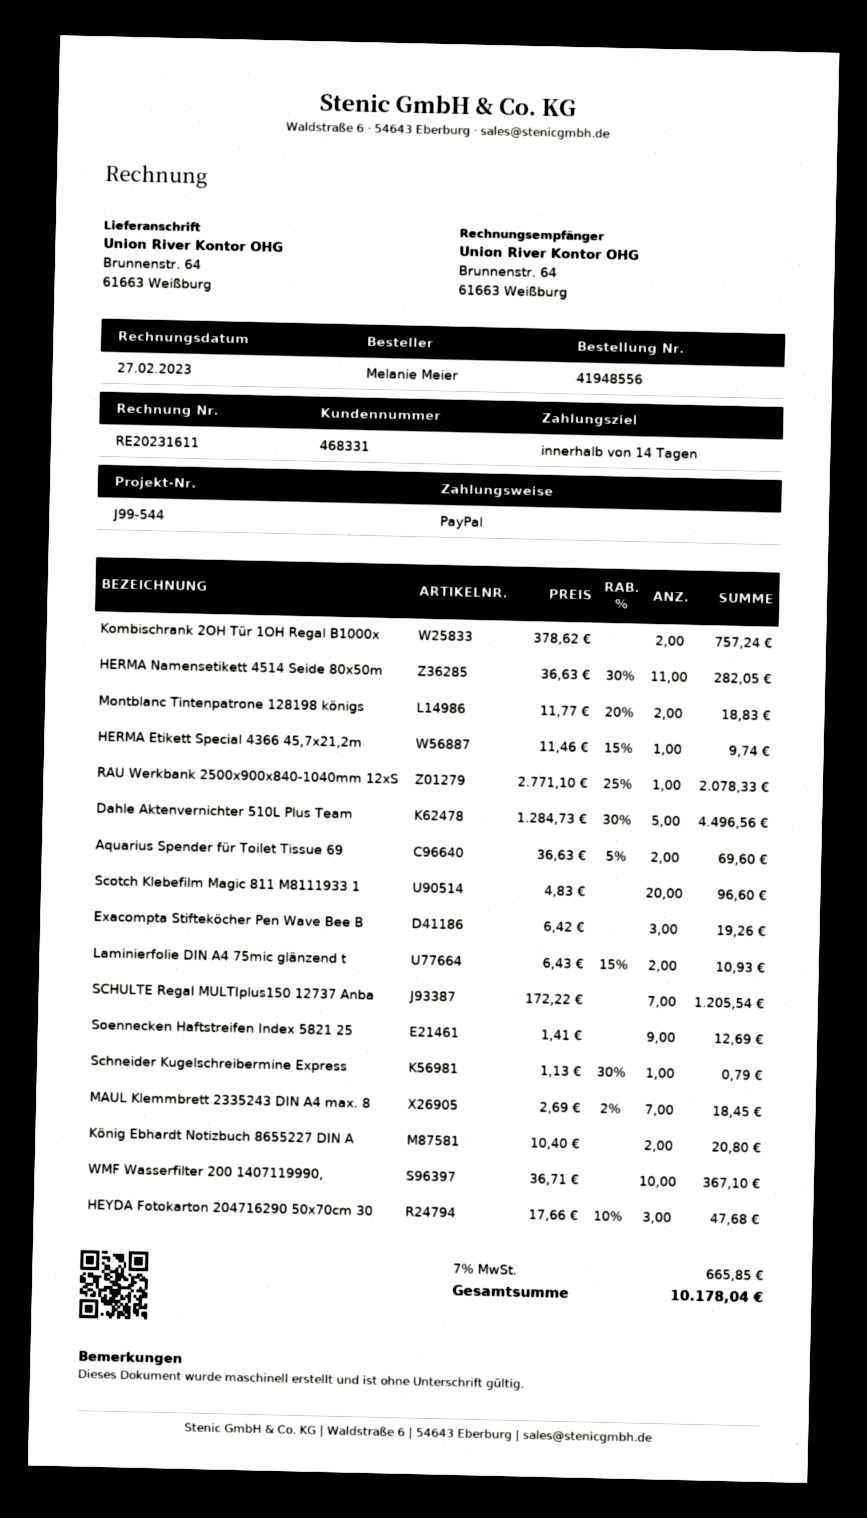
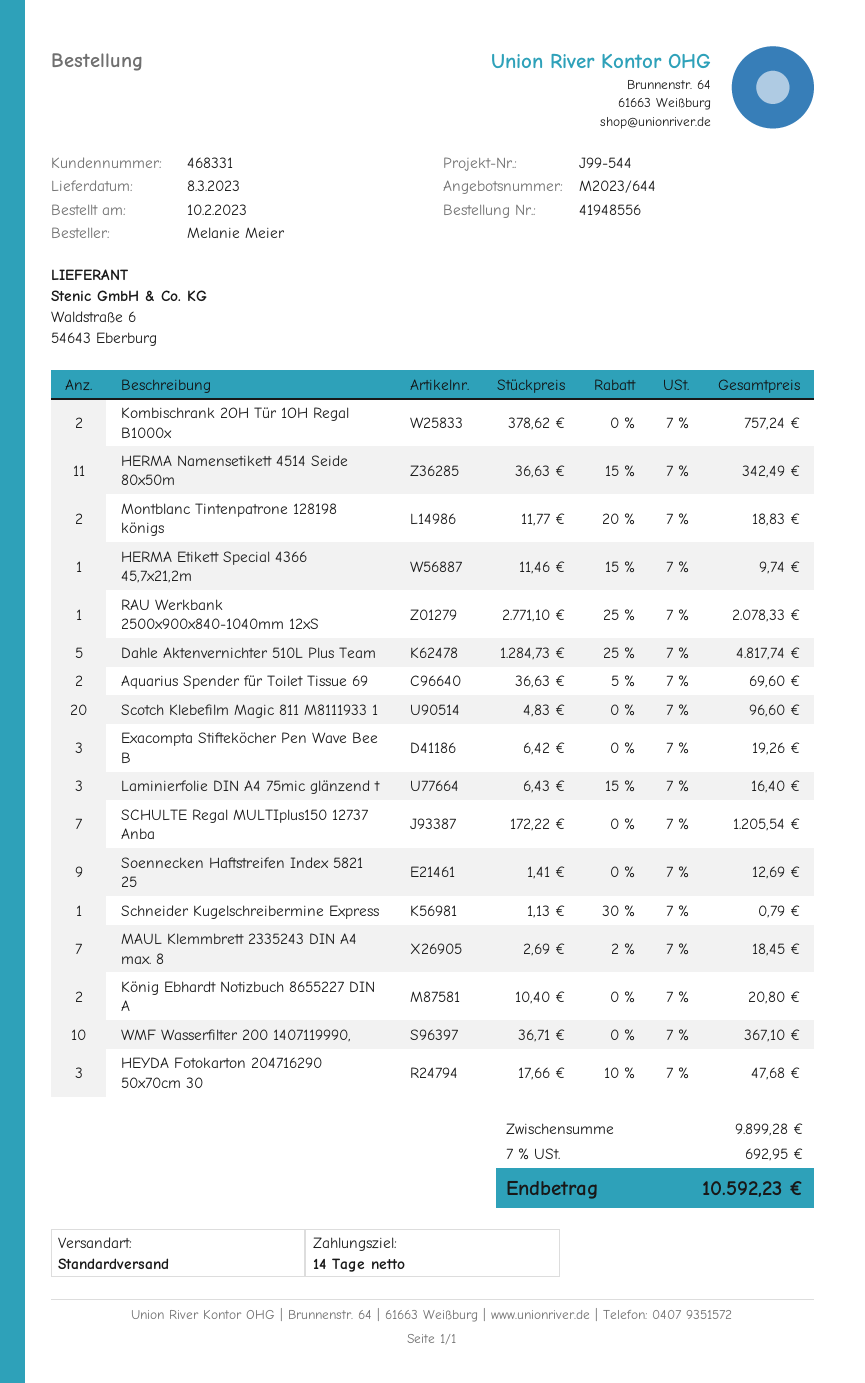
HERMA Namensetikett 4514 Seide 80x50m: 11 x 36.63 - 30% = 282.05 -> 11 x 36.63 - 15% = 342.49
Dahle Aktenvernichter 510L Plus Team: 5 x 1284.73 - 30% = 4496.56 -> 5 x 1284.73 - 25% = 4817.74
Laminierfolie DIN A4 75mic glänzend t: 2 x 6.43 - 15% = 10.93 -> 3 x 6.43 - 15% = 16.40
tax: 7% = 665.85 -> 7% = 692.95
total: 10178.04 -> 10592.23

